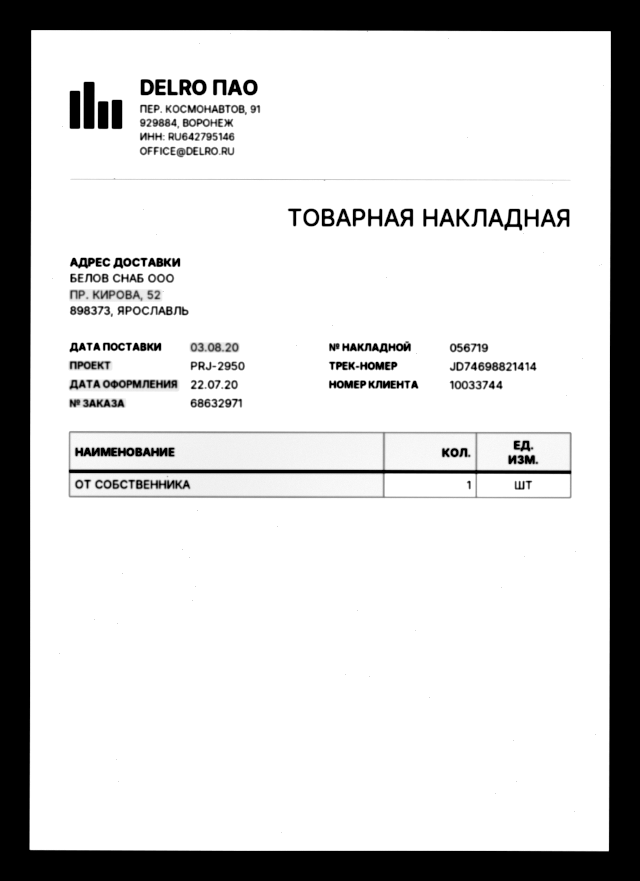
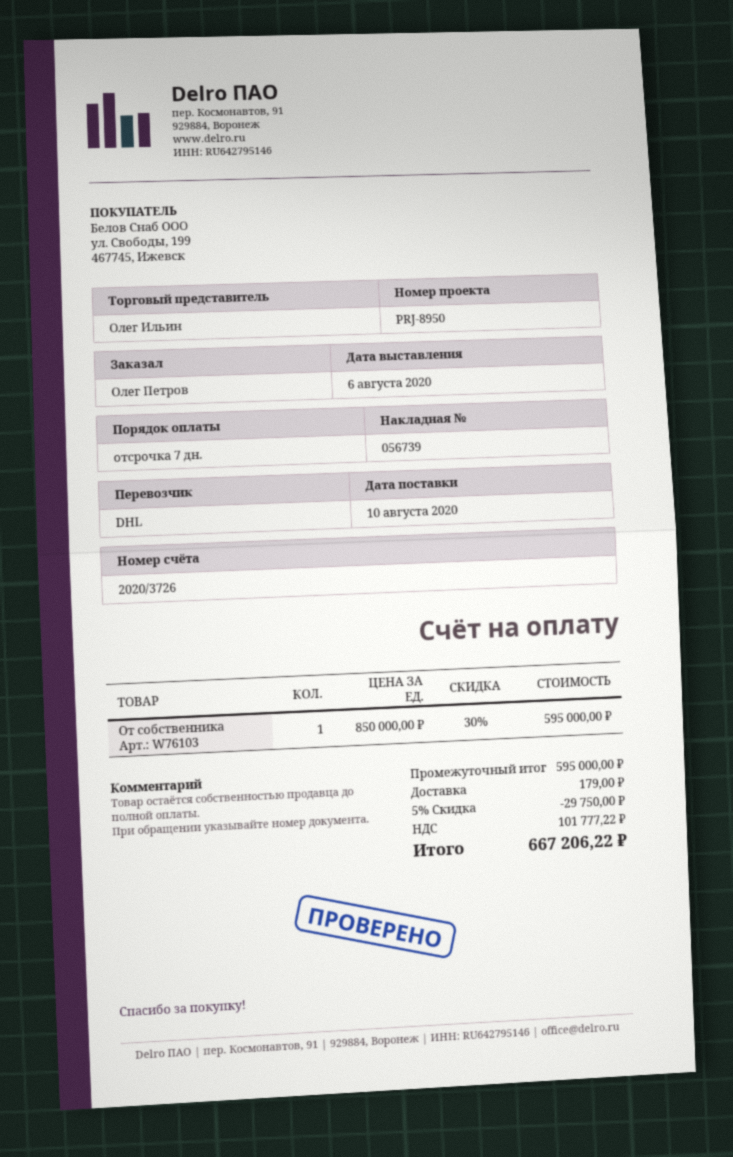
delivery note number: 056719 -> 056739
delivery date: 2020-08-03 -> 2020-08-10
reference: PRJ-2950 -> PRJ-8950

